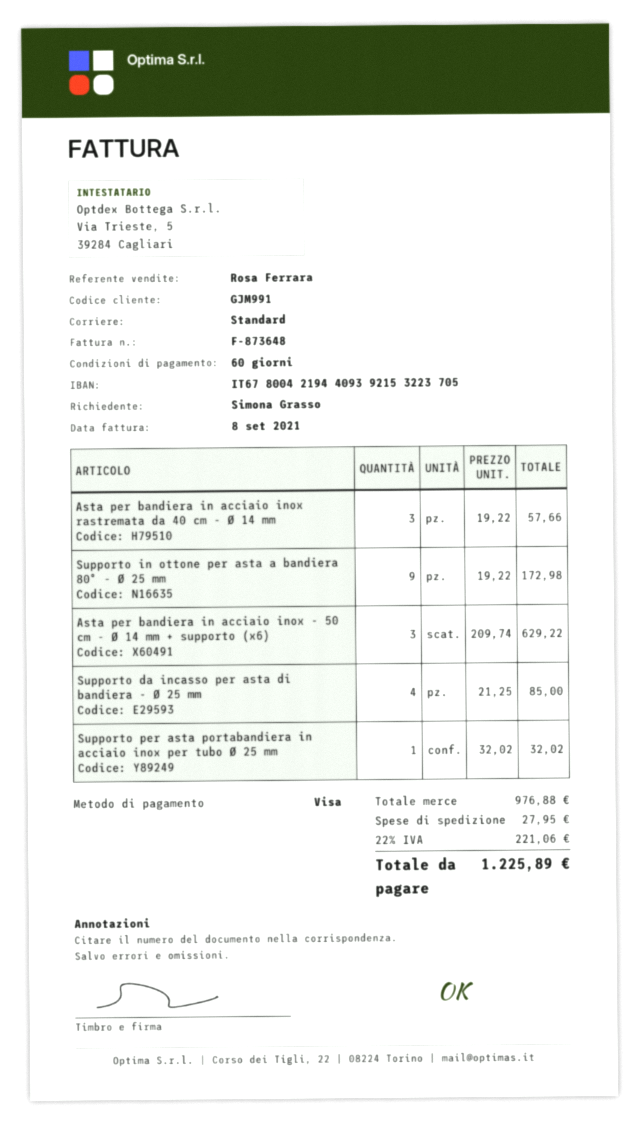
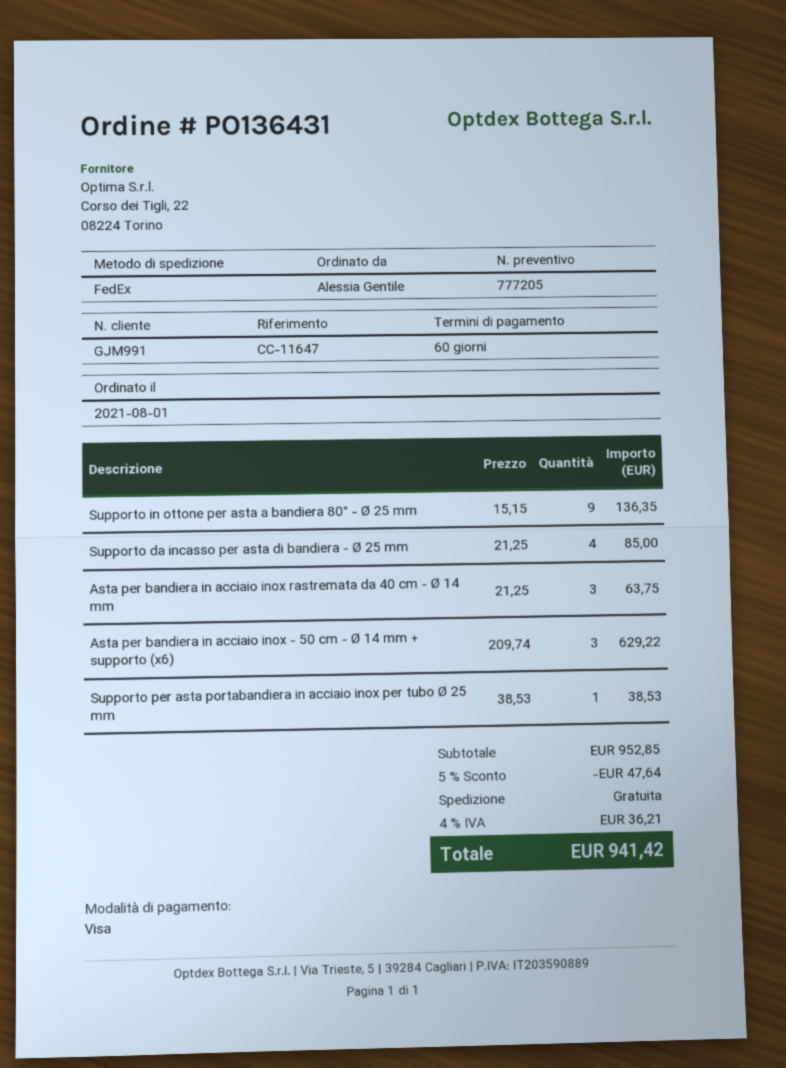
ordered by: Simona Grasso -> Alessia Gentile
shipping method: standard -> FedEx
Asta per bandiera in acciaio inox rastremata da 40 cm - Ø 14 mm: 3 x 19.22 = 57.66 -> 3 x 21.25 = 63.75
Supporto in ottone per asta a bandiera 80° - Ø 25 mm: 9 x 19.22 = 172.98 -> 9 x 15.15 = 136.35
Supporto per asta portabandiera in acciaio inox per tubo Ø 25 mm: 1 x 32.02 = 32.02 -> 1 x 38.53 = 38.53
subtotal: 976.88 -> 952.85
discount: none -> 5% = 47.64
shipping: 27.95 -> 0.00
tax: 22% = 221.06 -> 4% = 36.21
total: 1225.89 -> 941.42

